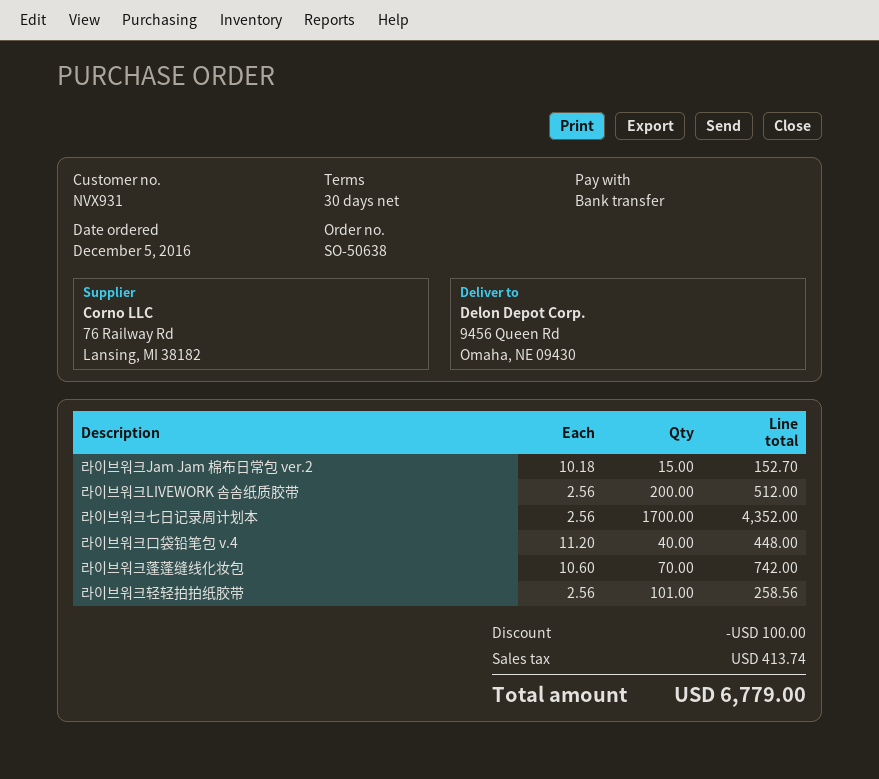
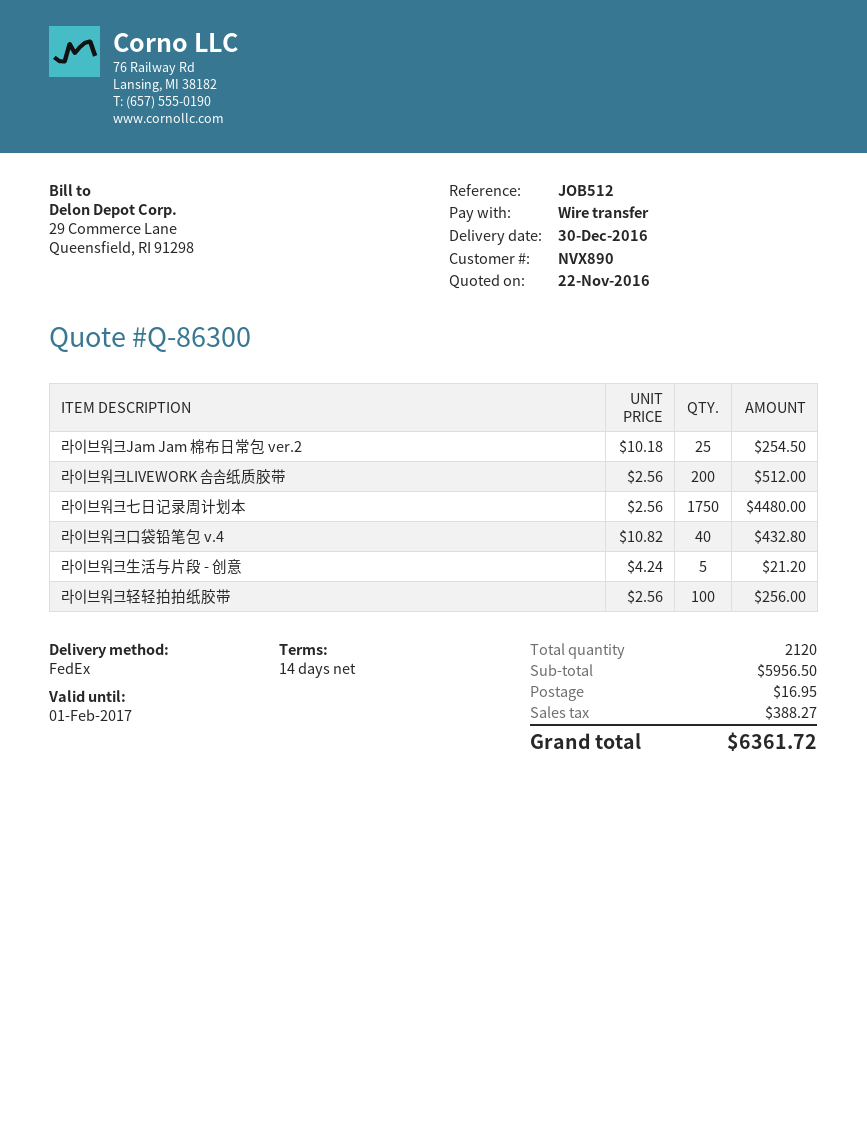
payment terms: 30 days -> 14 days
customer number: NVX931 -> NVX890
라이브워크Jam Jam 棉布日常包 ver.2: 15 x 10.18 = 152.70 -> 25 x 10.18 = 254.50
라이브워크七日记录周计划本: 1700 x 2.56 = 4352.00 -> 1750 x 2.56 = 4480.00
라이브워크口袋铅笔包 v.4: 40 x 11.20 = 448.00 -> 40 x 10.82 = 432.80
라이브워크蓬蓬缝线化妆包: 70 x 10.60 = 742.00 -> none
라이브워크轻轻拍拍纸胶带: 101 x 2.56 = 258.56 -> 100 x 2.56 = 256.00
라이브워크生活与片段 - 创意: none -> 5 x 4.24 = 21.20
discount: 100.00 -> none
shipping: none -> 16.95
tax: 413.74 -> 388.27
total: 6779.00 -> 6361.72

